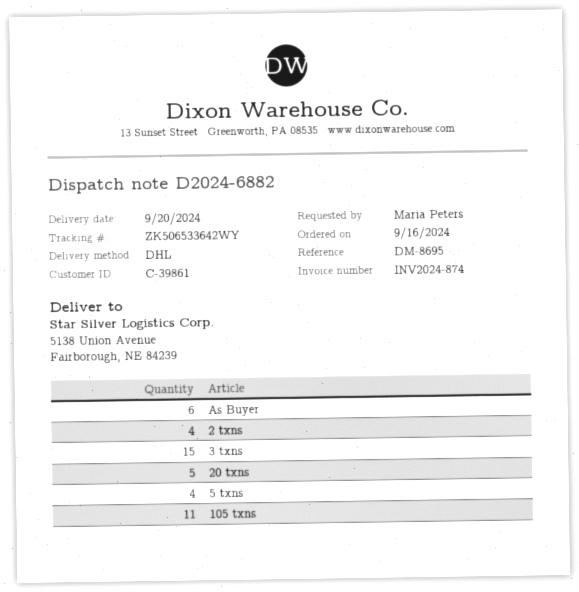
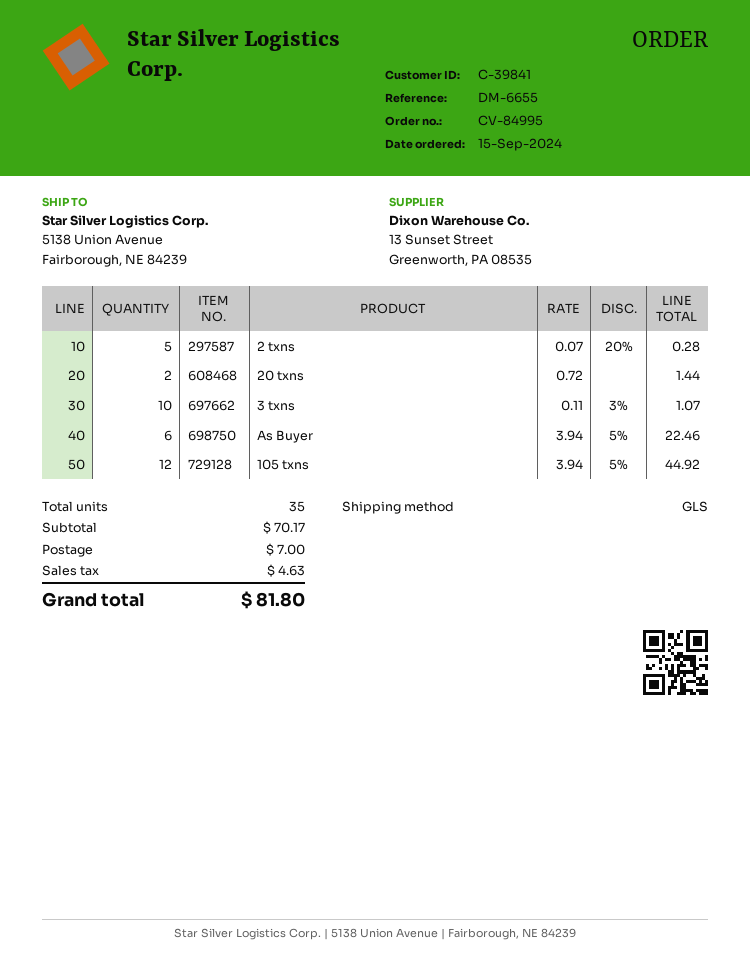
order date: 2024-09-16 -> 2024-09-15
customer number: C-39861 -> C-39841
reference: DM-8695 -> DM-6655
shipping method: DHL -> GLS
2 txns: 4 -> 5
3 txns: 15 -> 10
20 txns: 5 -> 2
5 txns: 4 -> none
105 txns: 11 -> 12

